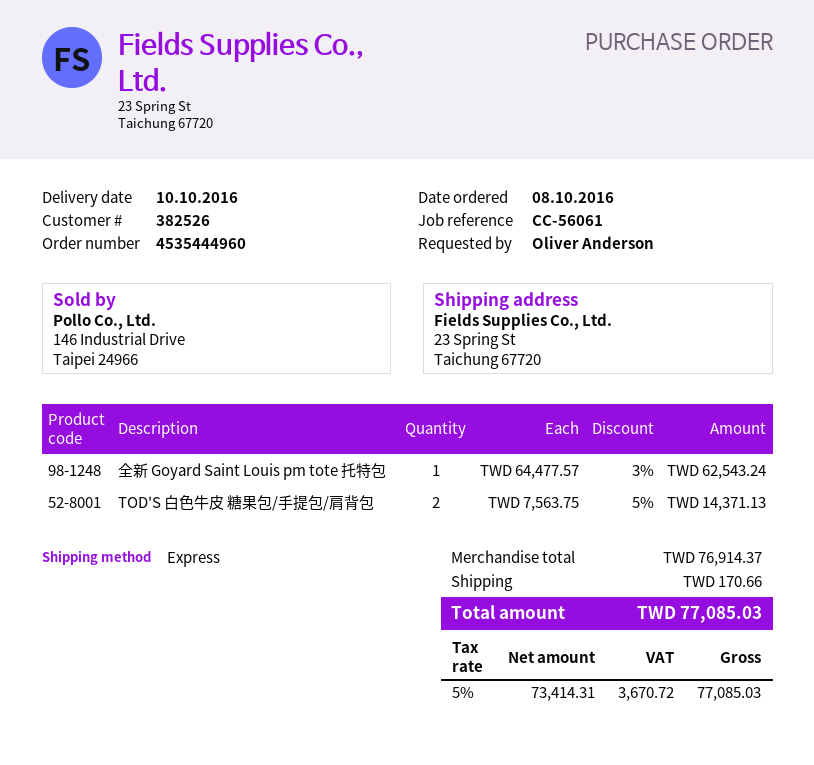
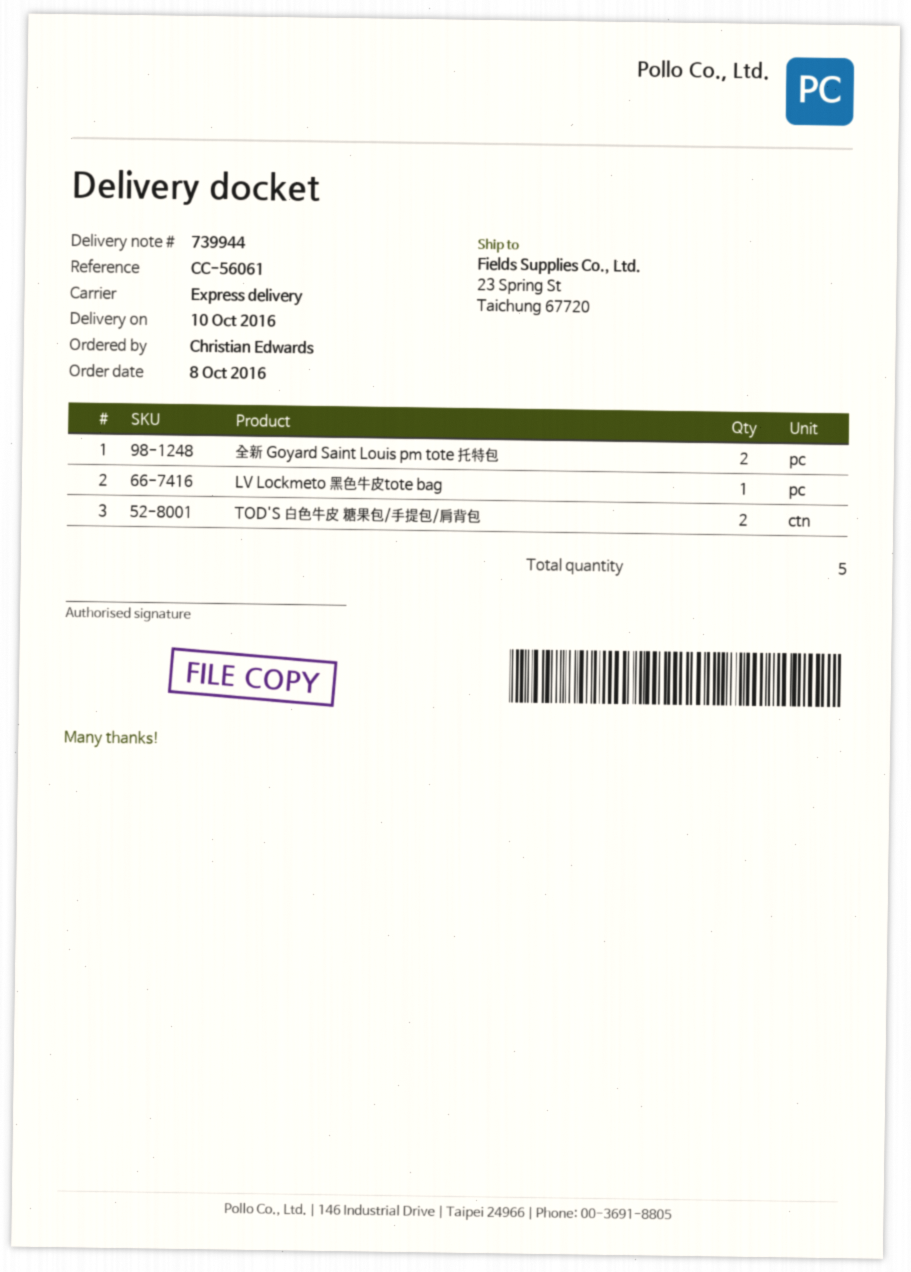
ordered by: Oliver Anderson -> Christian Edwards
全新 Goyard Saint Louis pm tote 托特包: 1 -> 2
LV Lockmeto 黑色牛皮tote bag: none -> 1

